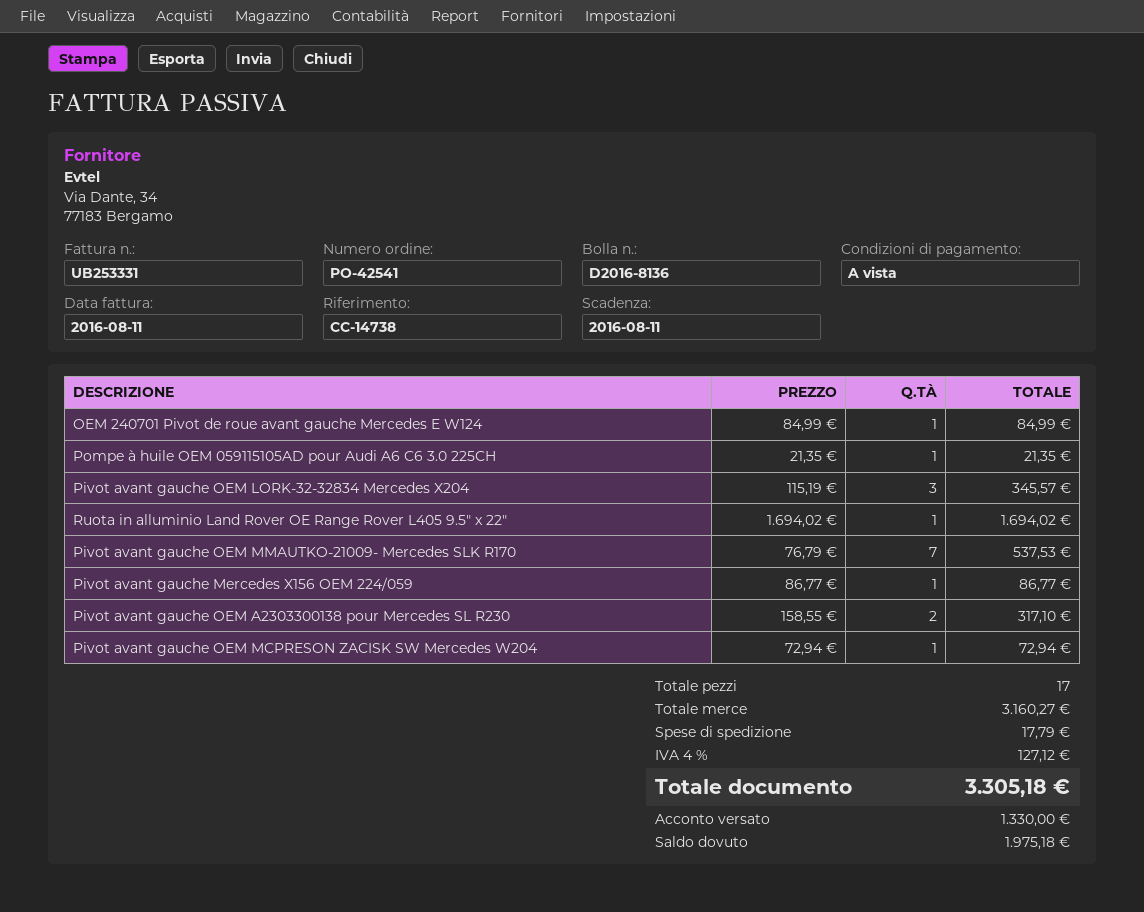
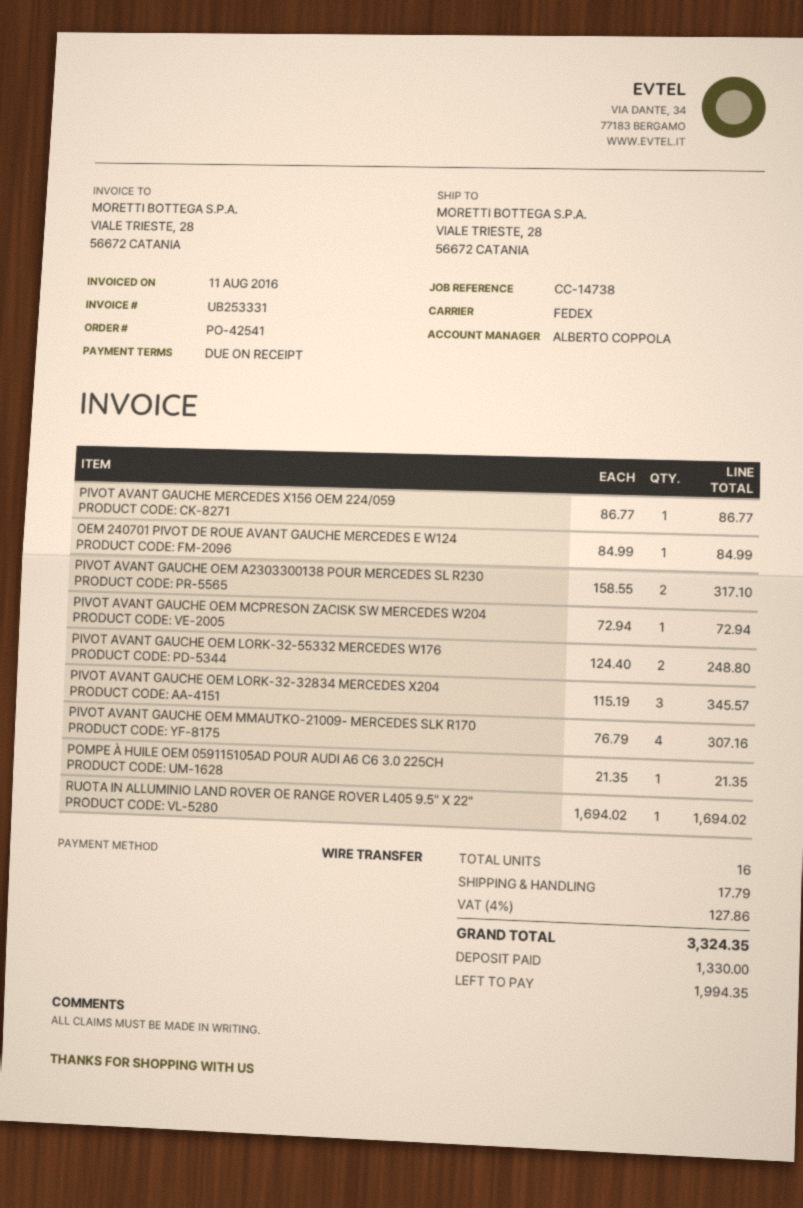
Pivot avant gauche OEM MMAUTKO-21009- Mercedes SLK R170: 7 x 76.79 = 537.53 -> 4 x 76.79 = 307.16
PIVOT AVANT GAUCHE OEM LORK-32-55332 MERCEDES W176: none -> 2 x 124.40 = 248.80
total quantity: 17 -> 16
tax: 4% = 127.12 -> 4% = 127.86
total: 3305.18 -> 3324.35
balance: 1975.18 -> 1994.35

